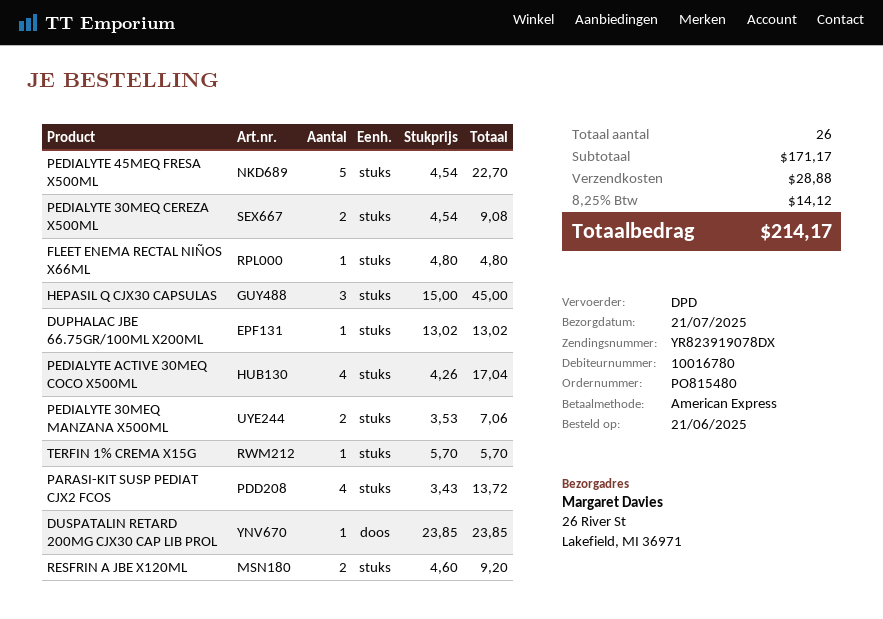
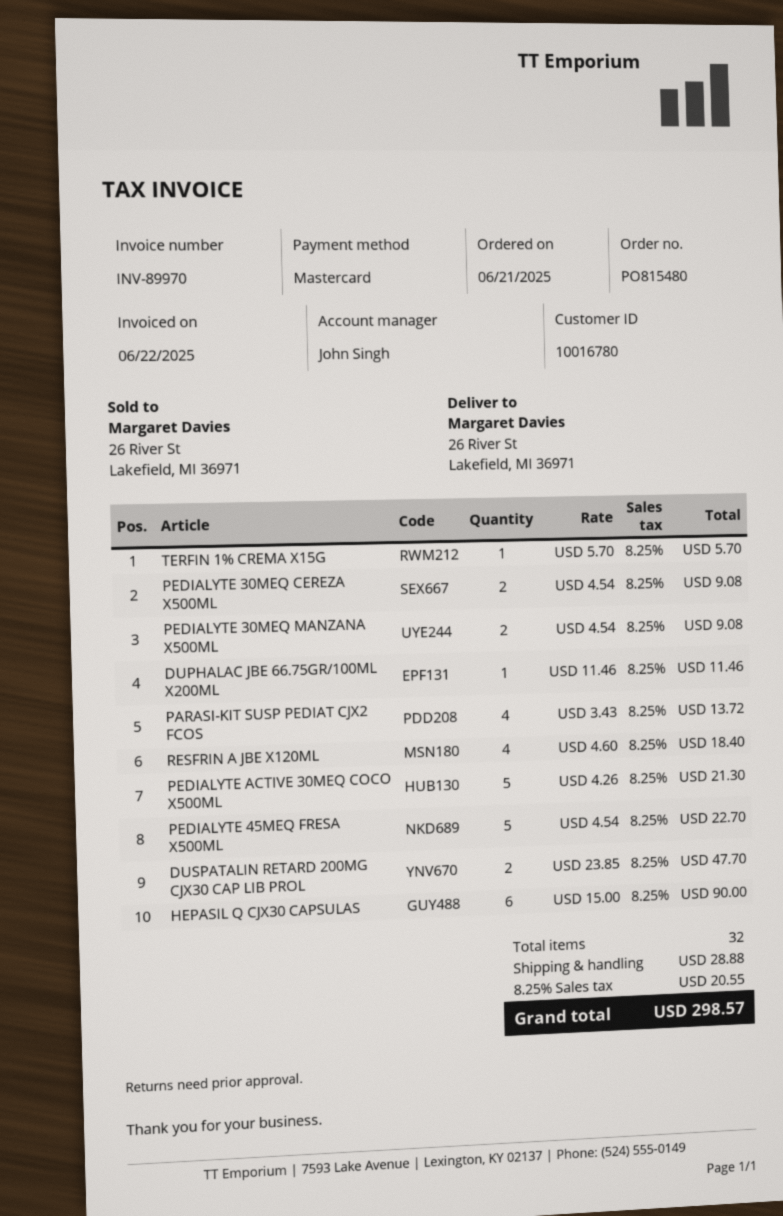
payment method: American Express -> Mastercard
FLEET ENEMA RECTAL NIÑOS X66ML: 1 x 4.80 = 4.80 -> none
HEPASIL Q CJX30 CAPSULAS: 3 x 15.00 = 45.00 -> 6 x 15.00 = 90.00
DUPHALAC JBE 66.75GR/100ML X200ML: 1 x 13.02 = 13.02 -> 1 x 11.46 = 11.46
PEDIALYTE ACTIVE 30MEQ COCO X500ML: 4 x 4.26 = 17.04 -> 5 x 4.26 = 21.30
PEDIALYTE 30MEQ MANZANA X500ML: 2 x 3.53 = 7.06 -> 2 x 4.54 = 9.08
DUSPATALIN RETARD 200MG CJX30 CAP LIB PROL: 1 x 23.85 = 23.85 -> 2 x 23.85 = 47.70
RESFRIN A JBE X120ML: 2 x 4.60 = 9.20 -> 4 x 4.60 = 18.40
total quantity: 26 -> 32
tax: 8.25% = 14.12 -> 8.25% = 20.55
total: 214.17 -> 298.57

